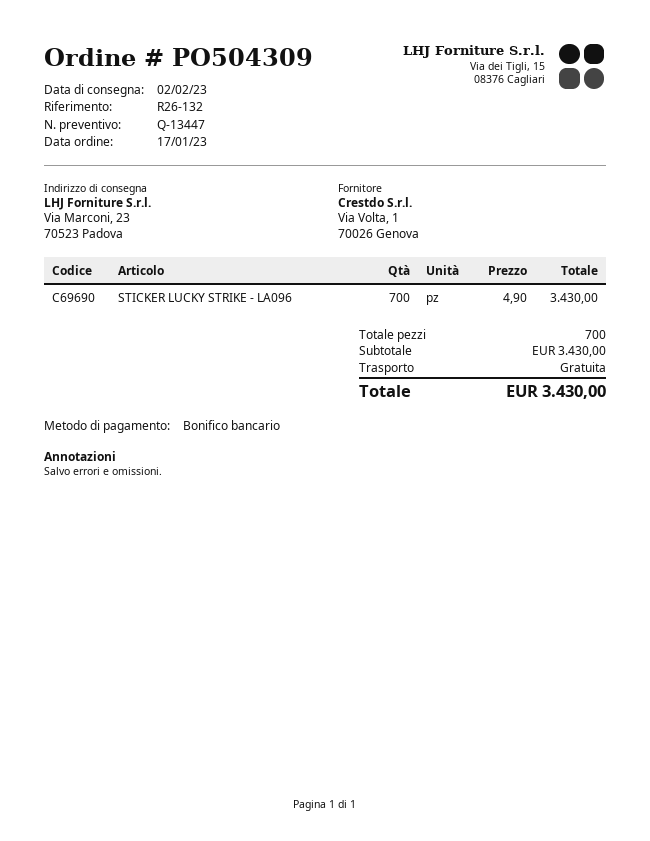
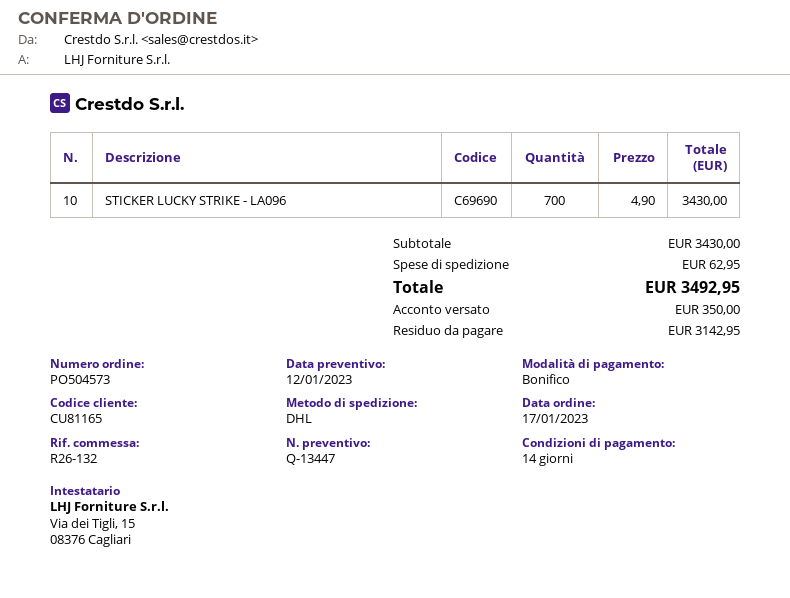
order number: PO504309 -> PO504573
shipping: 0.00 -> 62.95
total: 3430.00 -> 3492.95

